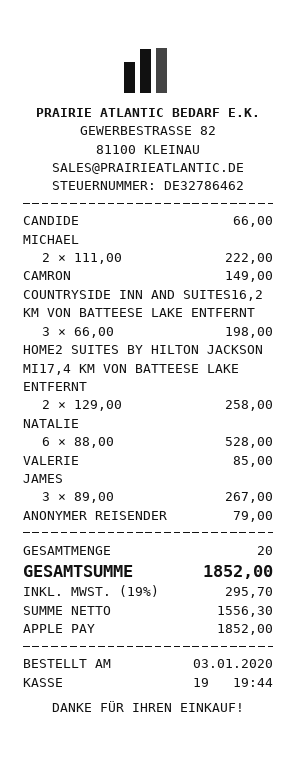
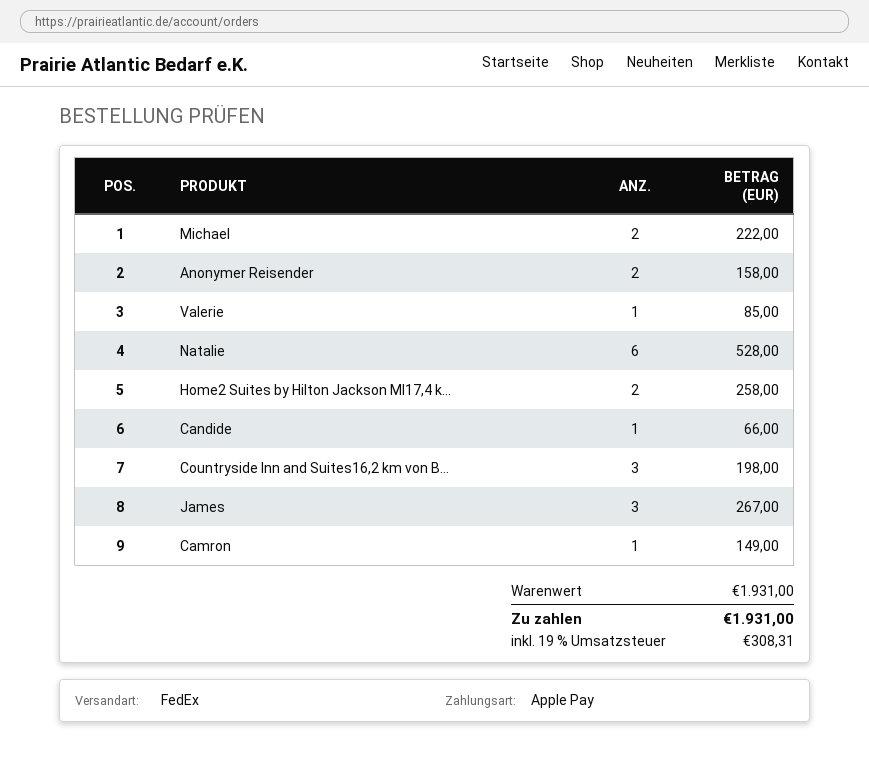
ANONYMER REISENDER: 1 for 79.00 -> 2 for 158.00
tax: 19% = 295.70 -> 19% = 308.31
total: 1852.00 -> 1931.00

